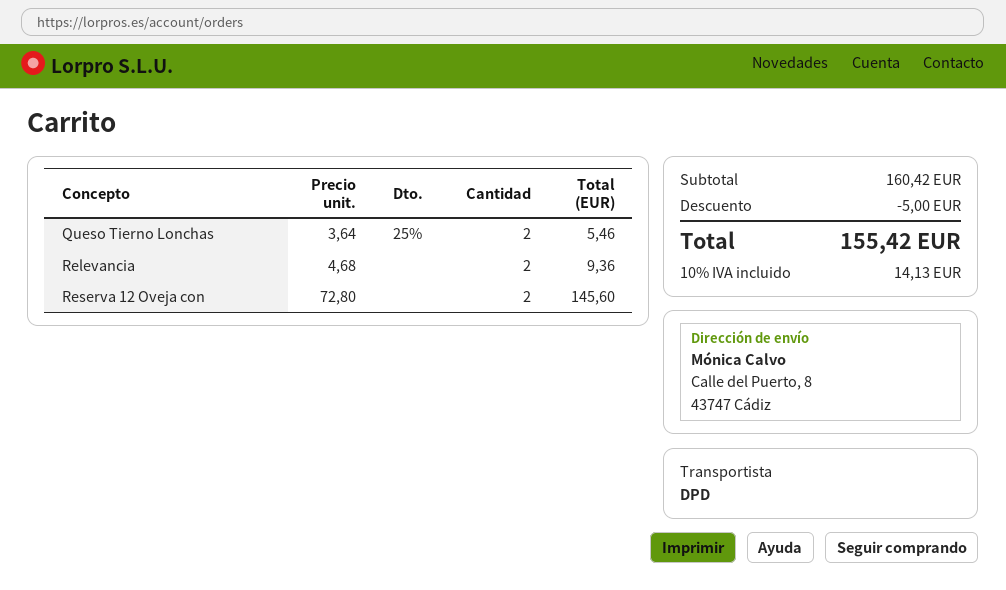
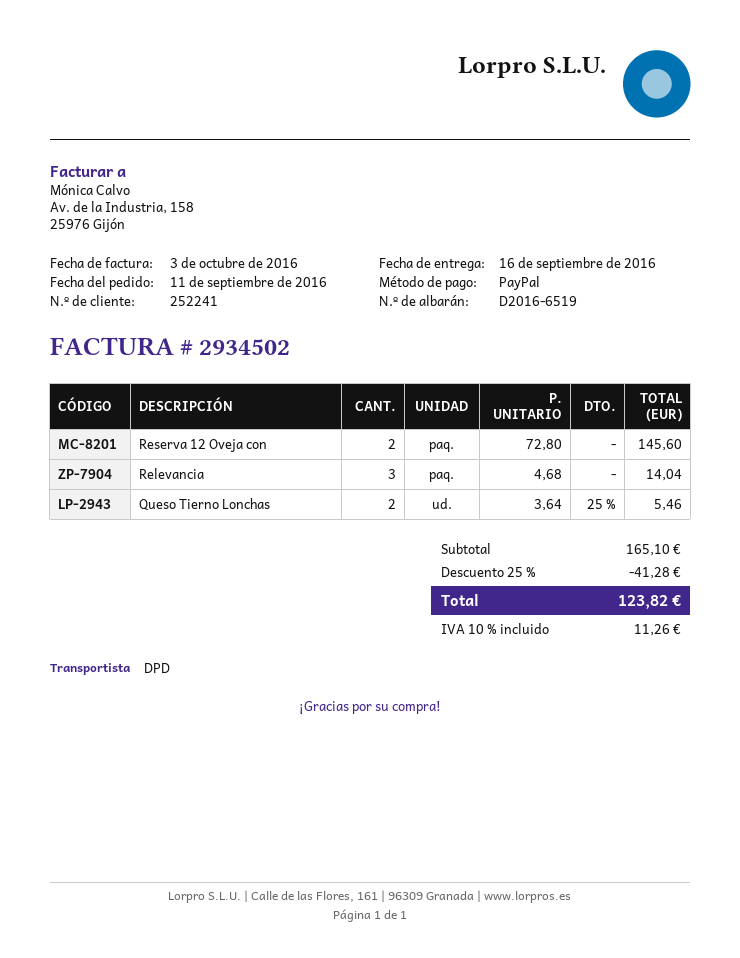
Relevancia: 2 x 4.68 = 9.36 -> 3 x 4.68 = 14.04
subtotal: 160.42 -> 165.10
discount: 5.00 -> 41.28
tax: 10% = 14.13 -> 10% = 11.26
total: 155.42 -> 123.82

